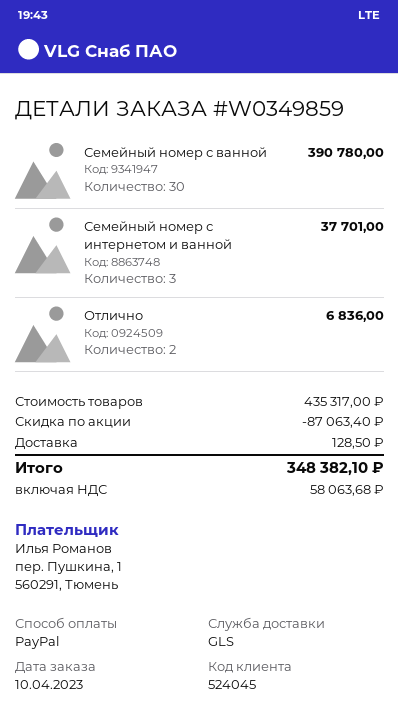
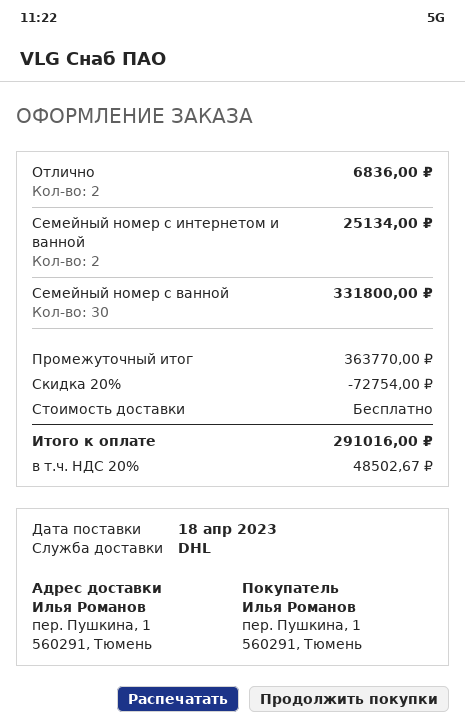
shipping method: GLS -> DHL
Семейный номер с ванной: 30 for 390780.00 -> 30 for 331800.00
Семейный номер с интернетом и ванной: 3 for 37701.00 -> 2 for 25134.00
subtotal: 435317.00 -> 363770.00
discount: 87063.40 -> 72754.00
shipping: 128.50 -> 0.00
tax: 58063.68 -> 48502.67
total: 348382.10 -> 291016.00

